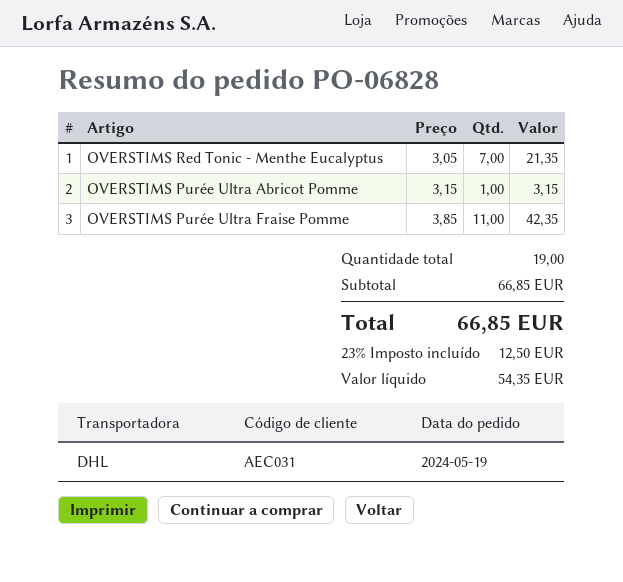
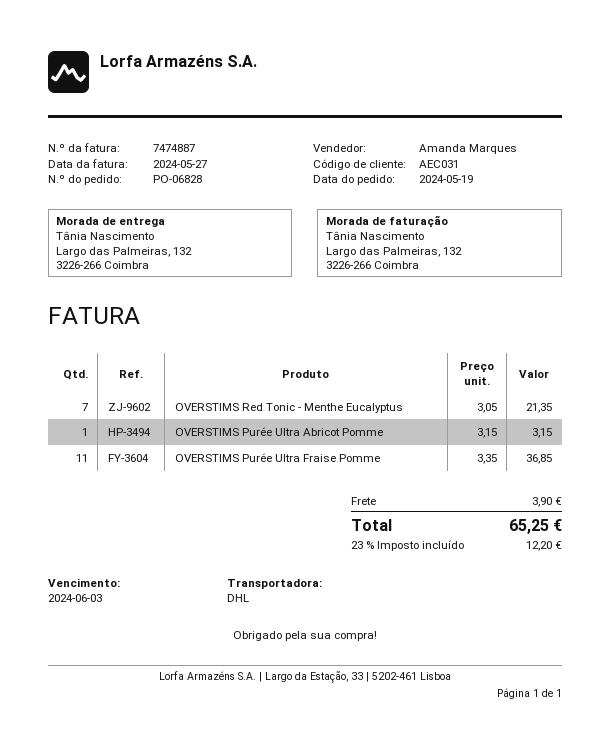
OVERSTIMS Purée Ultra Fraise Pomme: 11 x 3.85 = 42.35 -> 11 x 3.35 = 36.85
shipping: none -> 3.90
tax: 23% = 12.50 -> 23% = 12.20
total: 66.85 -> 65.25

